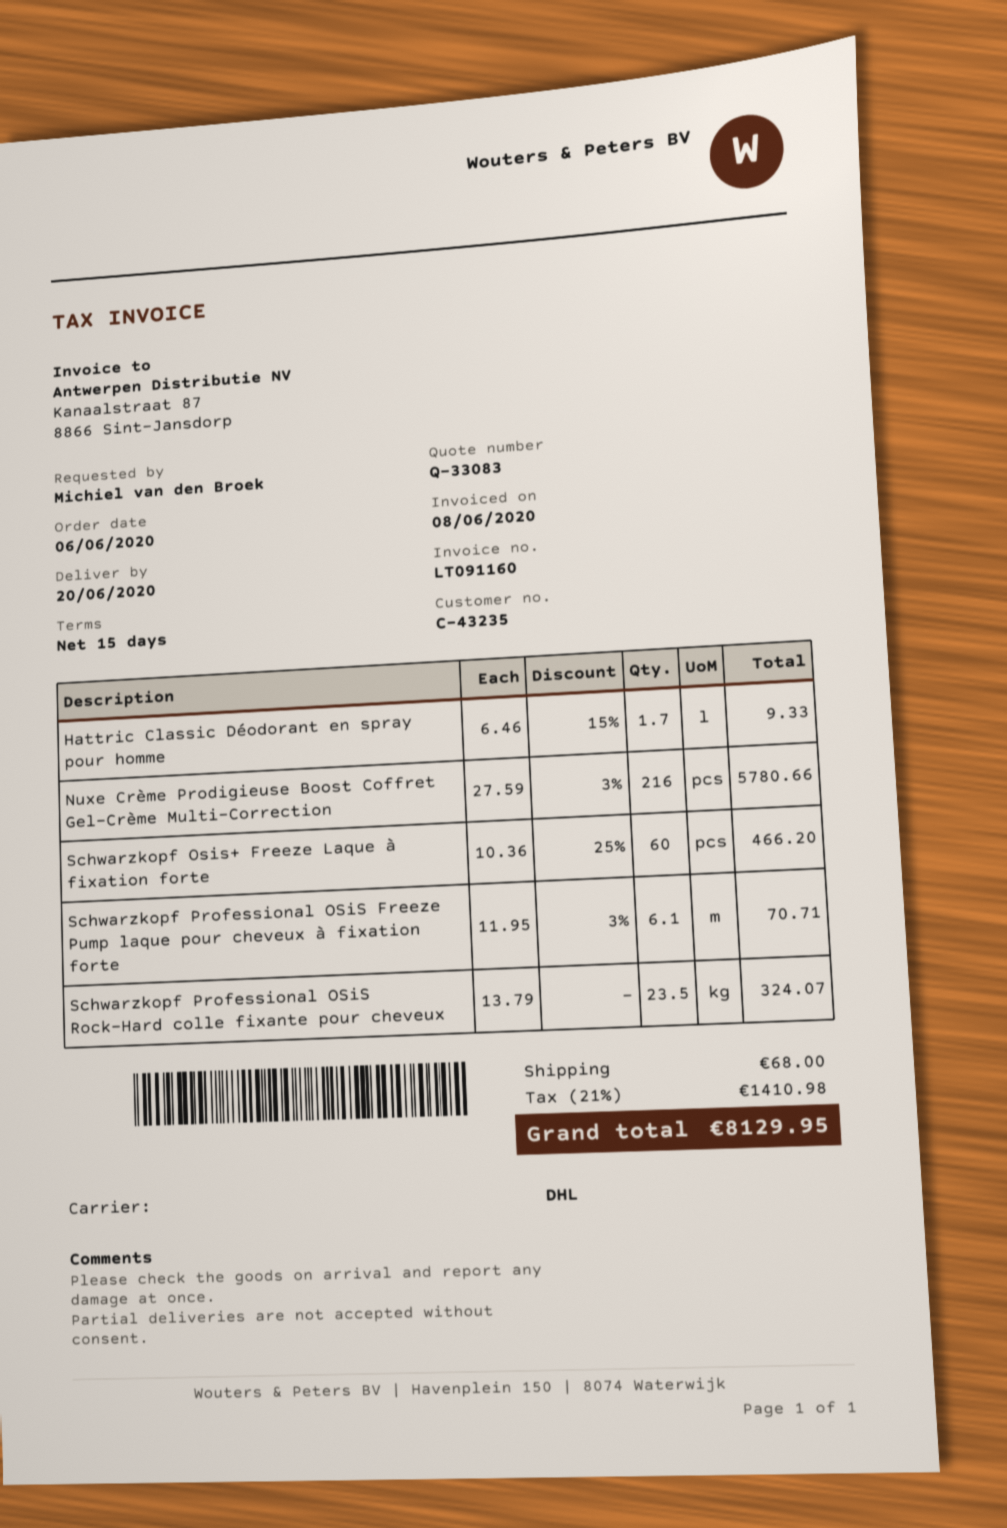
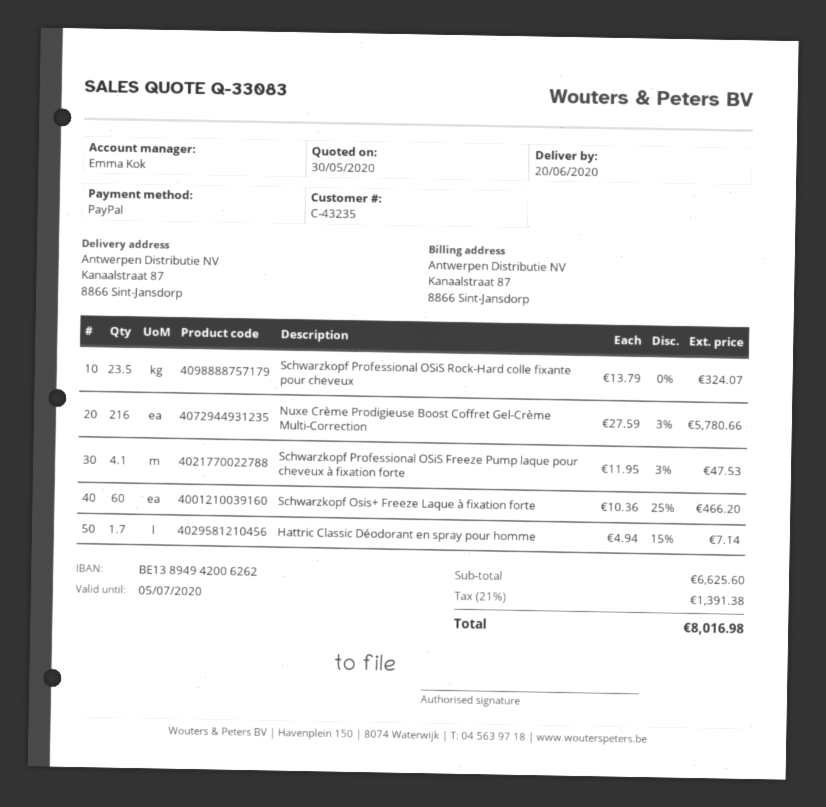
Hattric Classic Déodorant en spray pour homme: 1.7 x 6.46 - 15% = 9.33 -> 1.7 x 4.94 - 15% = 7.14
Schwarzkopf Professional OSiS Freeze Pump laque pour cheveux à fixation forte: 6.1 x 11.95 - 3% = 70.71 -> 4.1 x 11.95 - 3% = 47.53
shipping: 68.00 -> none
tax: 21% = 1410.98 -> 21% = 1391.38
total: 8129.95 -> 8016.98

